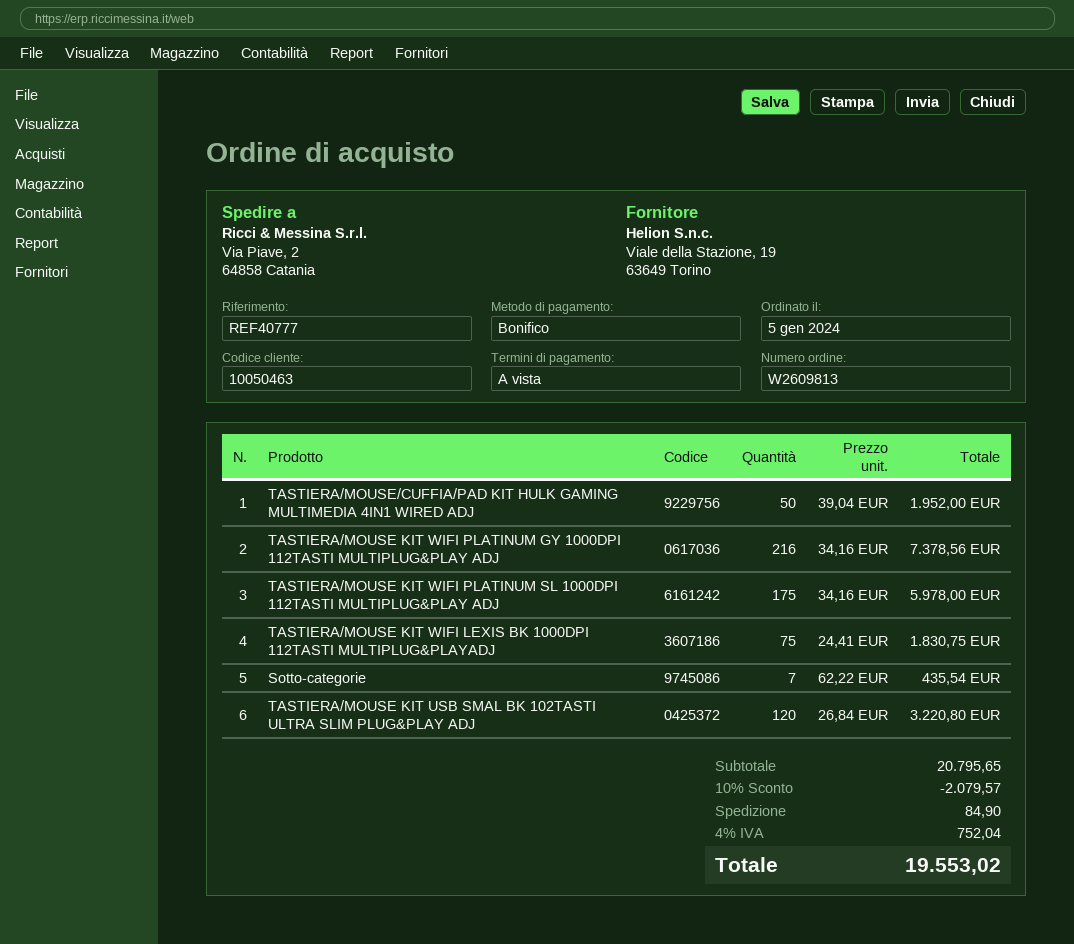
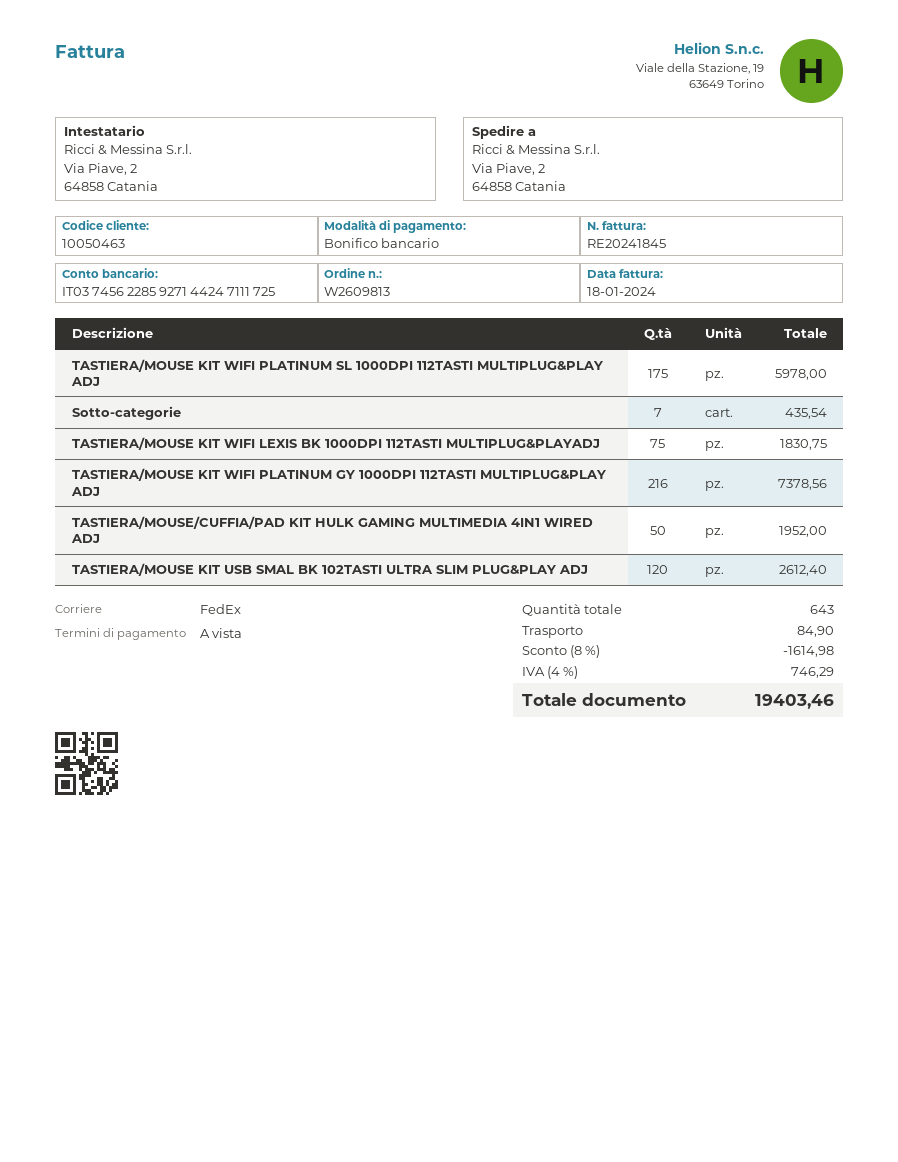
TASTIERA/MOUSE KIT USB SMAL BK 102TASTI ULTRA SLIM PLUG&PLAY ADJ: 120 for 3220.80 -> 120 for 2612.40
discount: 10% = 2079.57 -> 8% = 1614.98
tax: 4% = 752.04 -> 4% = 746.29
total: 19553.02 -> 19403.46

